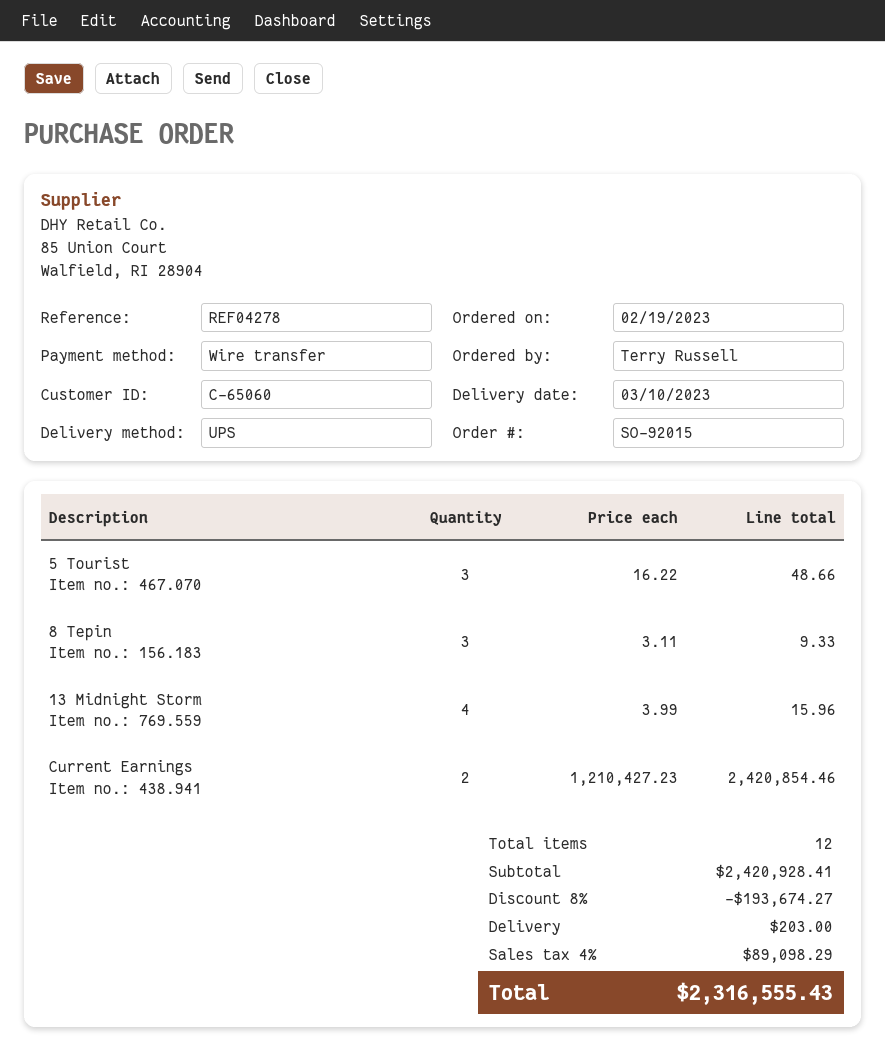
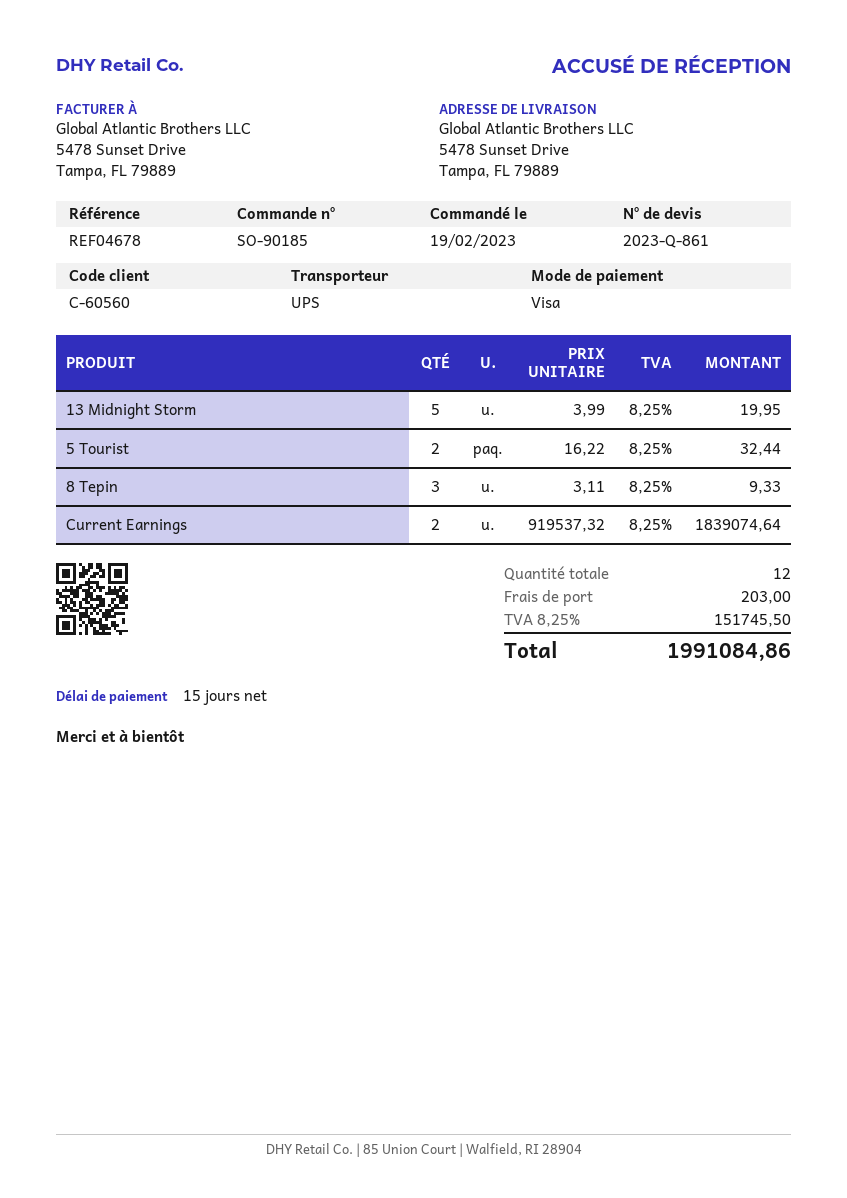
order number: SO-92015 -> SO-90185
customer number: C-65060 -> C-60560
reference: REF04278 -> REF04678
payment method: bank transfer -> Visa
5 Tourist: 3 x 16.22 = 48.66 -> 2 x 16.22 = 32.44
13 Midnight Storm: 4 x 3.99 = 15.96 -> 5 x 3.99 = 19.95
Current Earnings: 2 x 1210427.23 = 2420854.46 -> 2 x 919537.32 = 1839074.64
discount: 8% = 193674.27 -> none
tax: 4% = 89098.29 -> 8.25% = 151745.50
total: 2316555.43 -> 1991084.86

